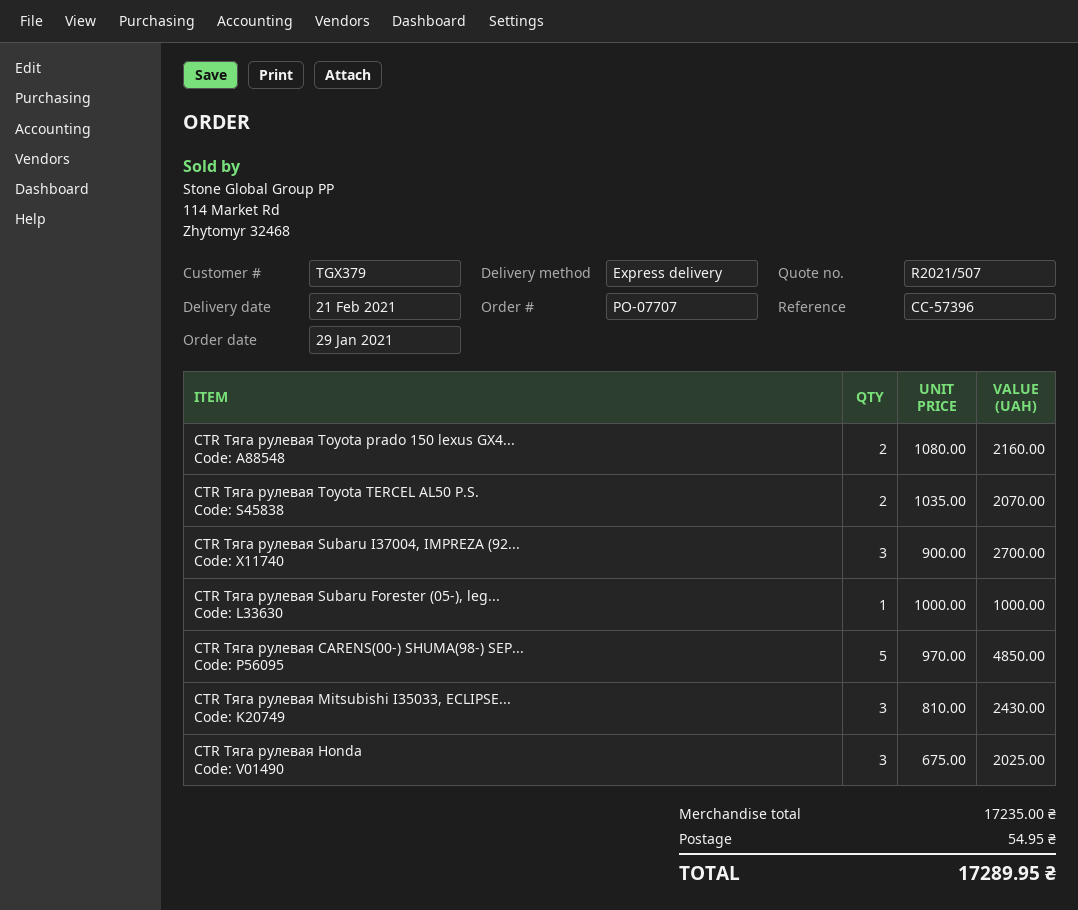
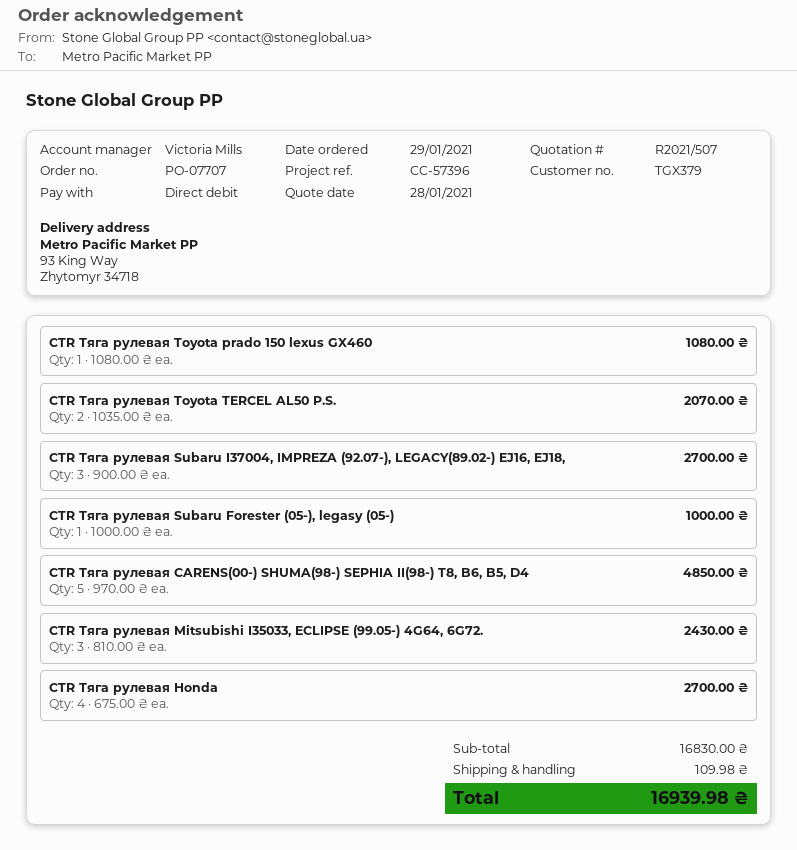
CTR Тяга рулевая Toyota prado 150 lexus GX4...: 2 x 1080.00 = 2160.00 -> 1 x 1080.00 = 1080.00
CTR Тяга рулевая Honda: 3 x 675.00 = 2025.00 -> 4 x 675.00 = 2700.00
subtotal: 17235.00 -> 16830.00
shipping: 54.95 -> 109.98
total: 17289.95 -> 16939.98

